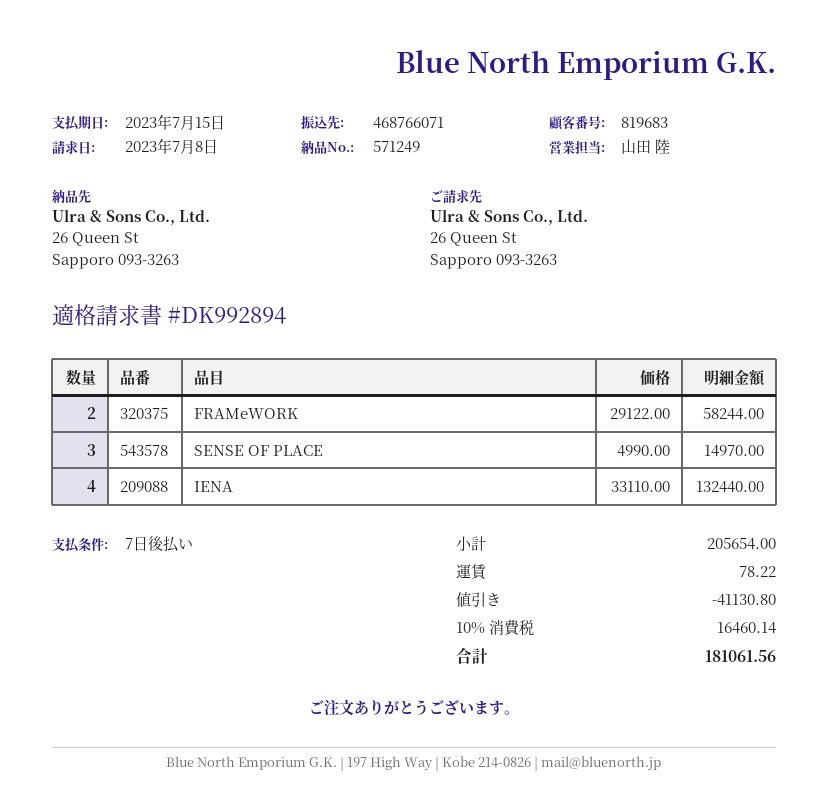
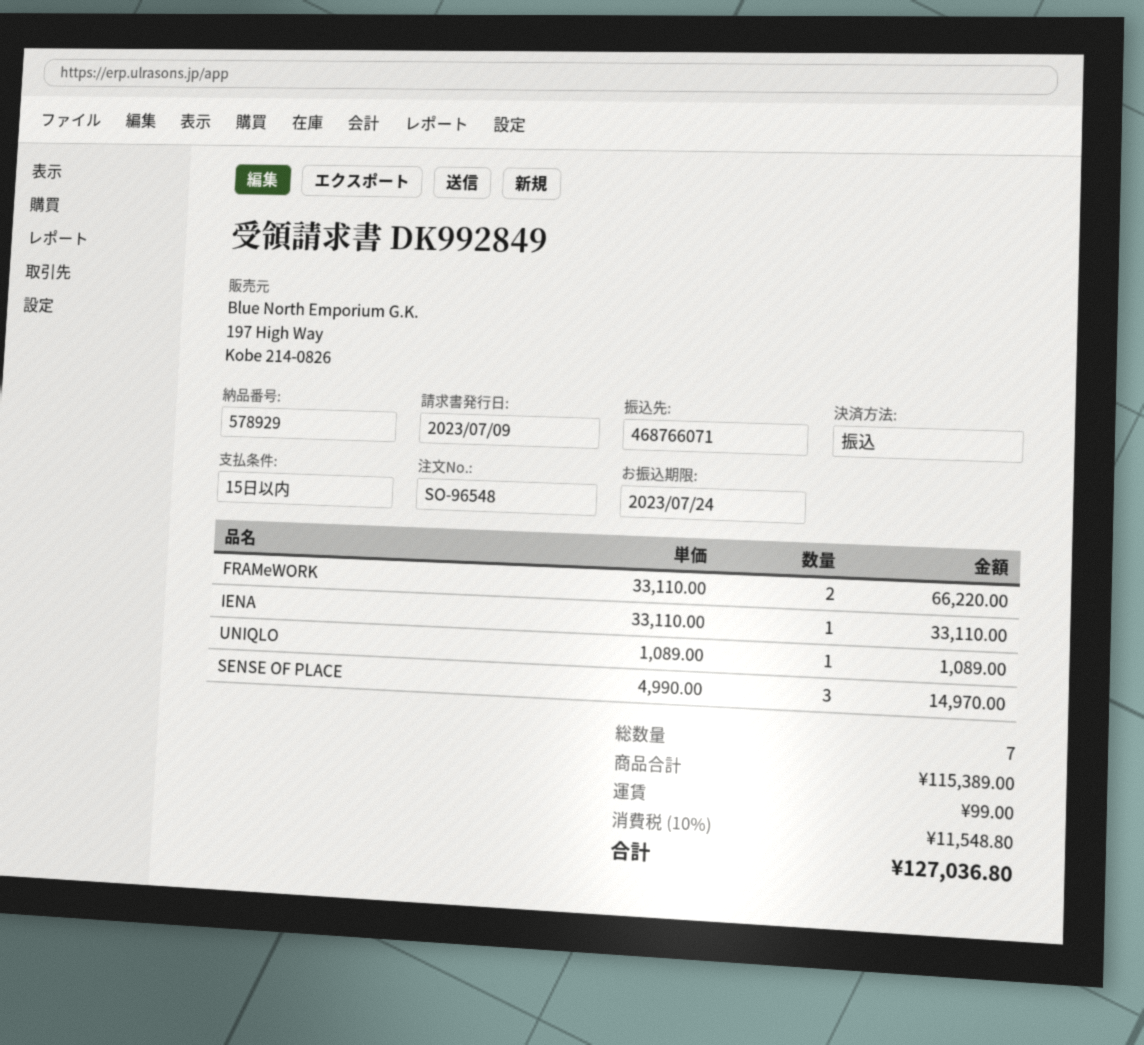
delivery note number: 571249 -> 578929
invoice number: DK992894 -> DK992849
invoice date: 2023-07-08 -> 2023-07-09
payment terms: 7 days -> 15 days
due date: 2023-07-15 -> 2023-07-24
FRAMeWORK: 2 x 29122.00 = 58244.00 -> 2 x 33110.00 = 66220.00
IENA: 4 x 33110.00 = 132440.00 -> 1 x 33110.00 = 33110.00
UNIQLO: none -> 1 x 1089.00 = 1089.00
subtotal: 205654.00 -> 115389.00
discount: 41130.80 -> none
shipping: 78.22 -> 99.00
tax: 10% = 16460.14 -> 10% = 11548.80
total: 181061.56 -> 127036.80

